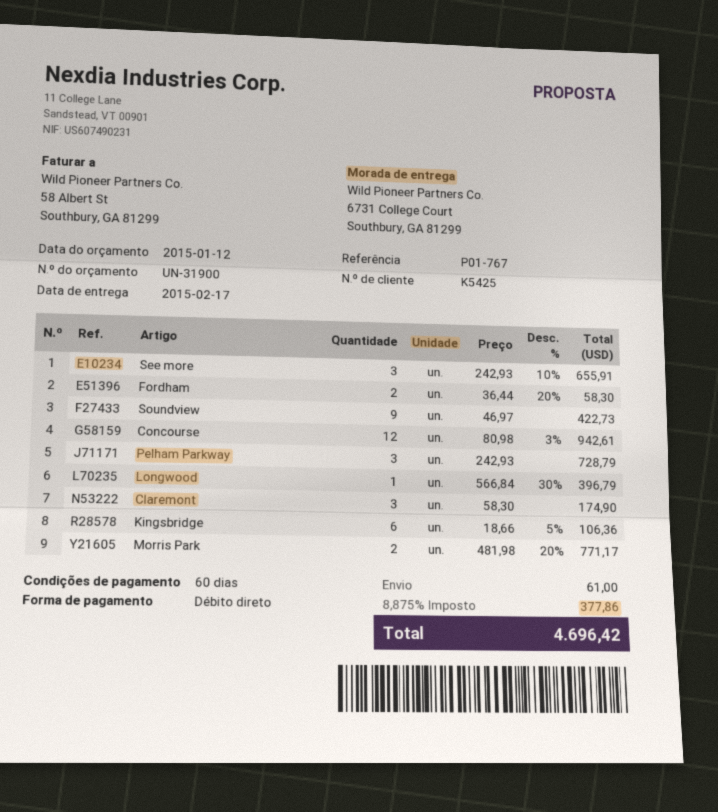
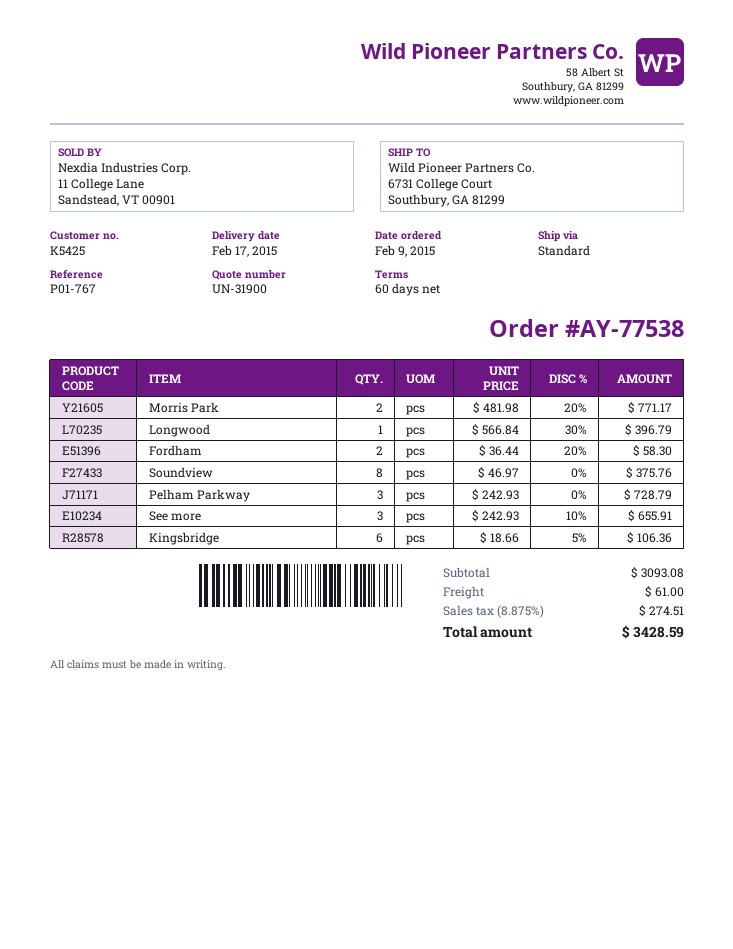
Soundview: 9 x 46.97 = 422.73 -> 8 x 46.97 = 375.76
Concourse: 12 x 80.98 - 3% = 942.61 -> none
Claremont: 3 x 58.30 = 174.90 -> none
tax: 8.875% = 377.86 -> 8.875% = 274.51
total: 4696.42 -> 3428.59

